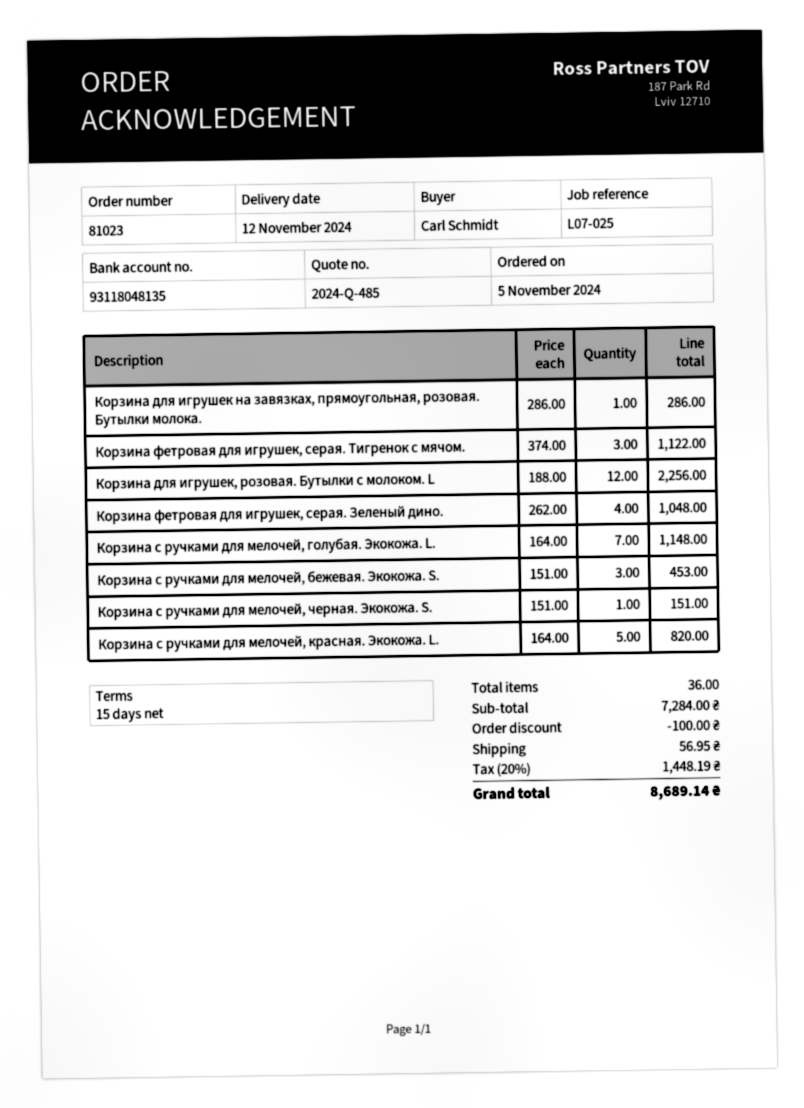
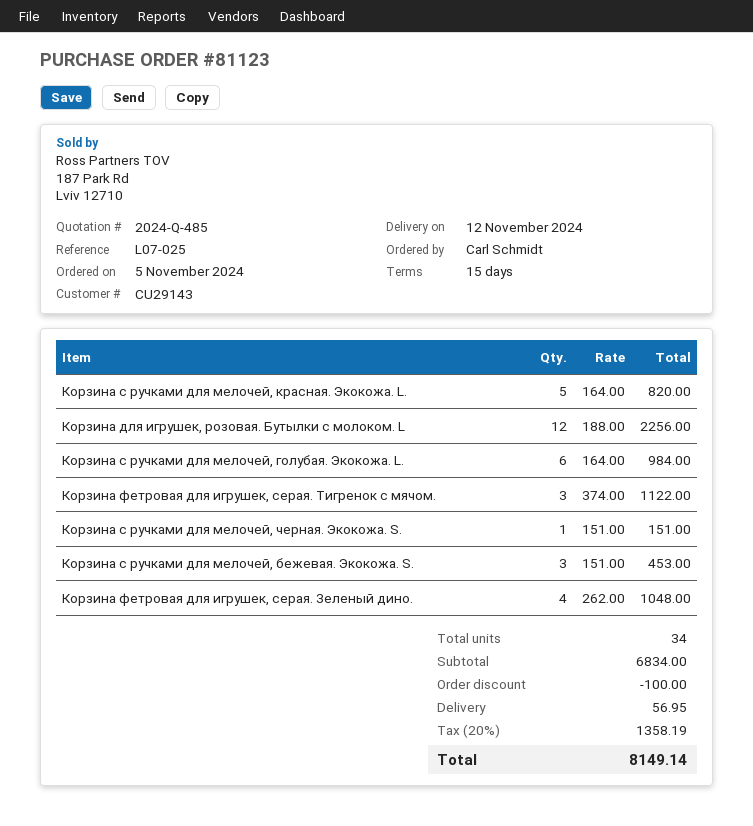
order number: 81023 -> 81123
Корзина для игрушек на завязках, прямоугольная, розовая. Бутылки молока.: 1 x 286.00 = 286.00 -> none
Корзина с ручками для мелочей, голубая. Экокожа. L.: 7 x 164.00 = 1148.00 -> 6 x 164.00 = 984.00
total quantity: 36 -> 34
subtotal: 7284.00 -> 6834.00
tax: 20% = 1448.19 -> 20% = 1358.19
total: 8689.14 -> 8149.14

